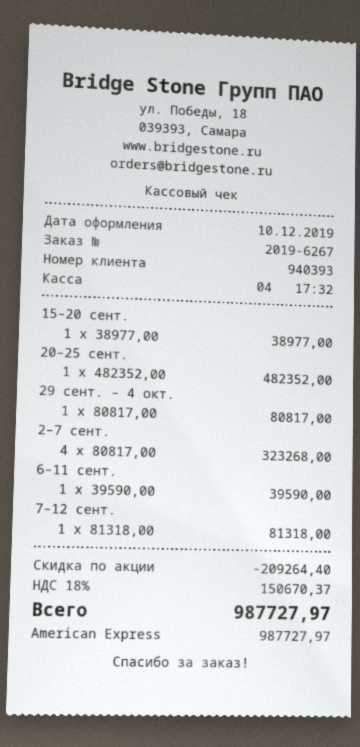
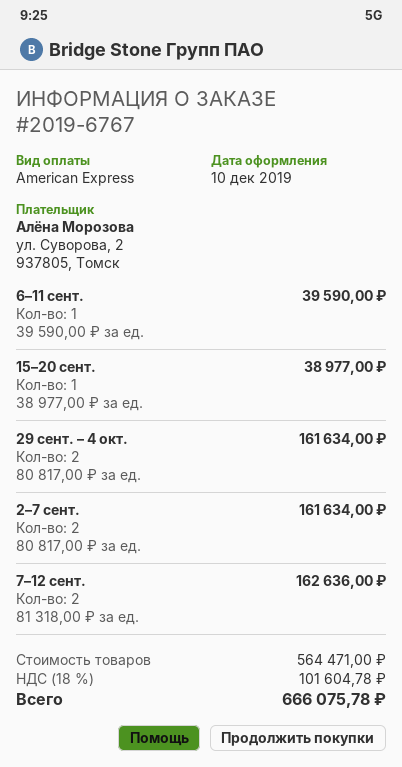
order number: 2019-6267 -> 2019-6767
20–25 сент.: 1 x 482352.00 = 482352.00 -> none
29 сент. – 4 окт.: 1 x 80817.00 = 80817.00 -> 2 x 80817.00 = 161634.00
2–7 сент.: 4 x 80817.00 = 323268.00 -> 2 x 80817.00 = 161634.00
7–12 сент.: 1 x 81318.00 = 81318.00 -> 2 x 81318.00 = 162636.00
discount: 209264.40 -> none
tax: 18% = 150670.37 -> 18% = 101604.78
total: 987727.97 -> 666075.78

